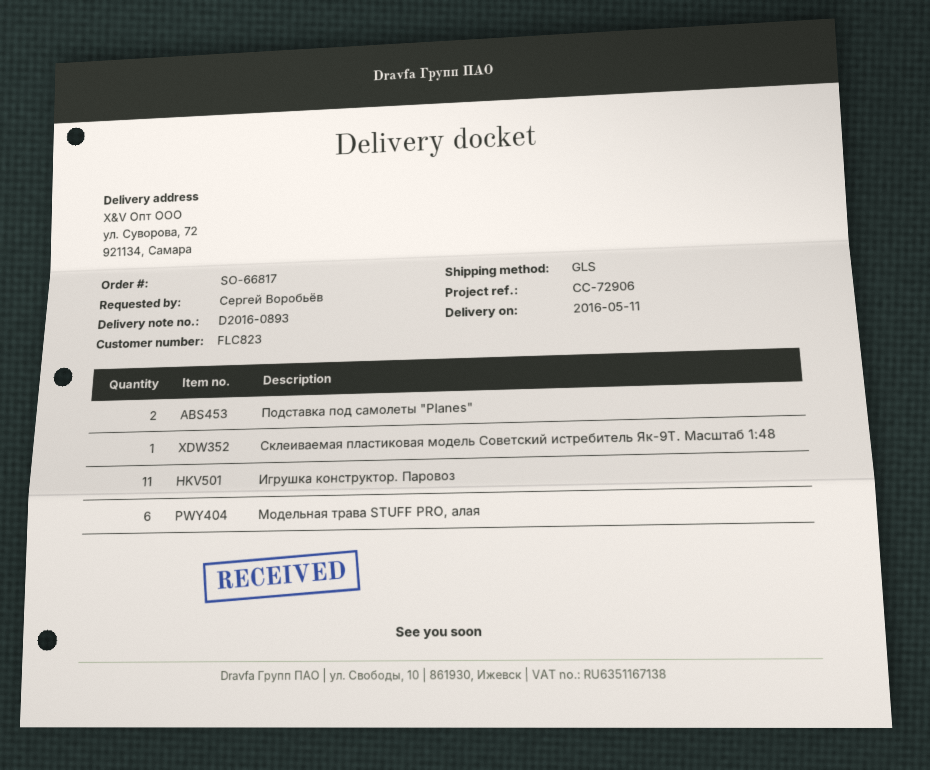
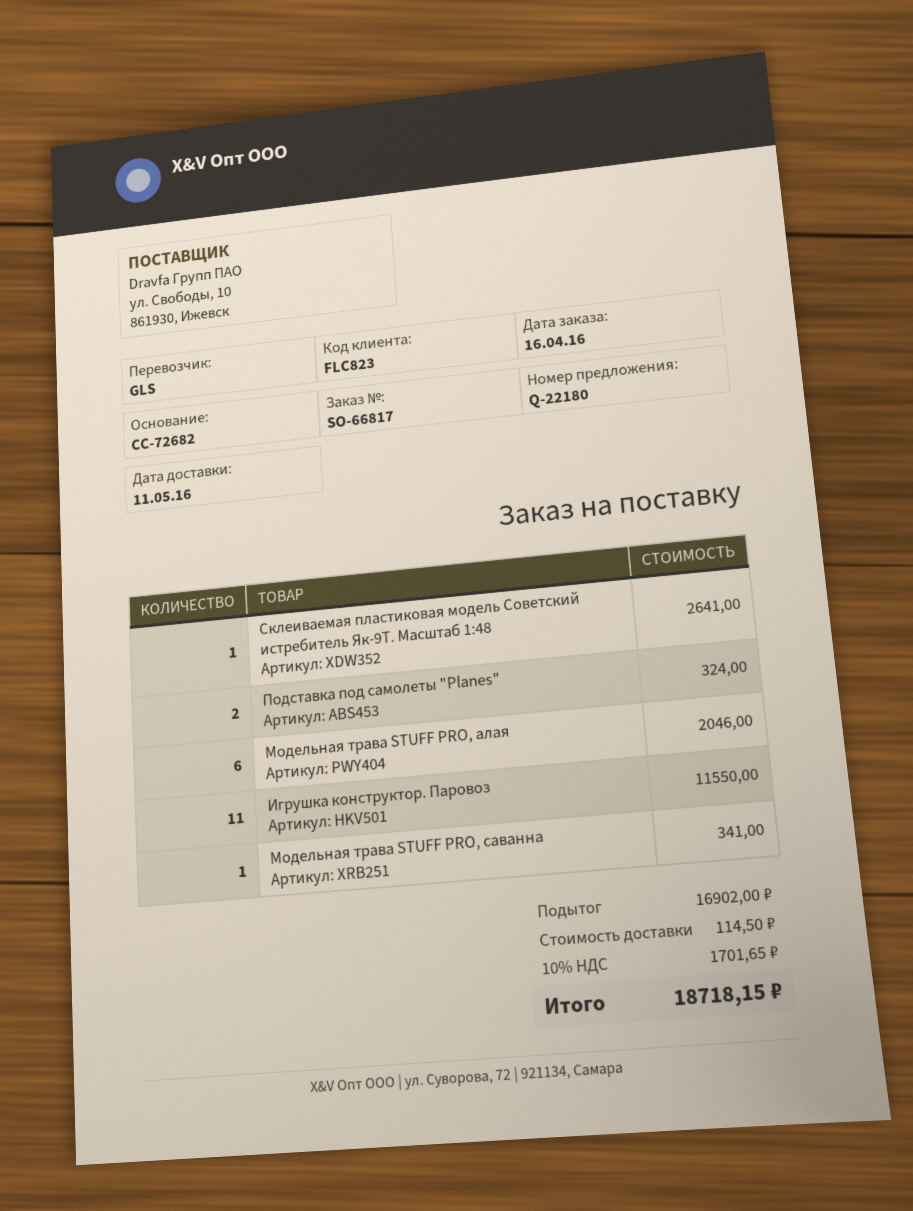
reference: CC-72906 -> CC-72682
Модельная трава STUFF PRO, саванна: none -> 1

